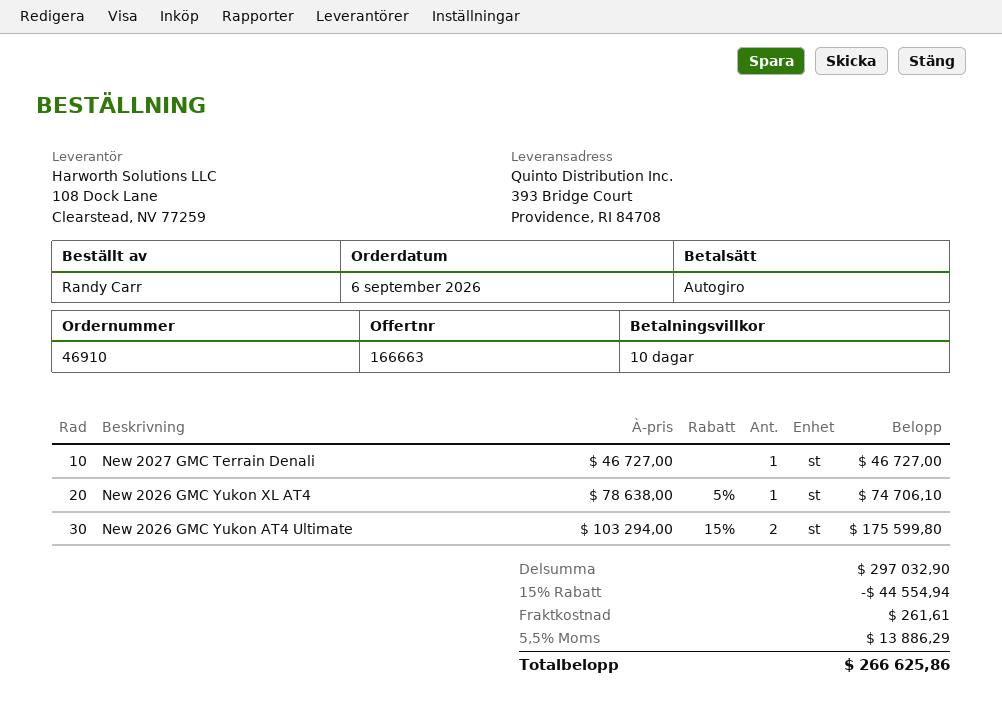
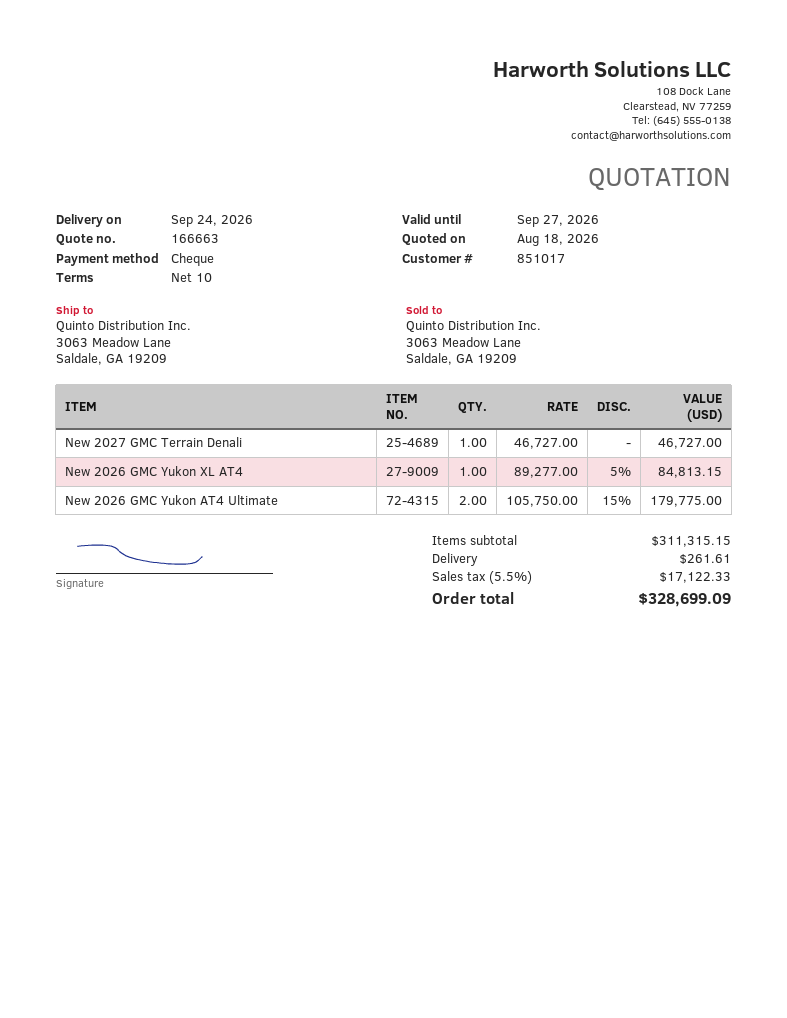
payment method: direct debit -> cheque
ship to: 393 Bridge Court, Providence, RI 84708 -> 3063 Meadow Lane, Saldale, GA 19209
New 2026 GMC Yukon XL AT4: 1 x 78638.00 - 5% = 74706.10 -> 1 x 89277.00 - 5% = 84813.15
New 2026 GMC Yukon AT4 Ultimate: 2 x 103294.00 - 15% = 175599.80 -> 2 x 105750.00 - 15% = 179775.00
subtotal: 297032.90 -> 311315.15
discount: 15% = 44554.94 -> none
tax: 5.5% = 13886.29 -> 5.5% = 17122.33
total: 266625.86 -> 328699.09

